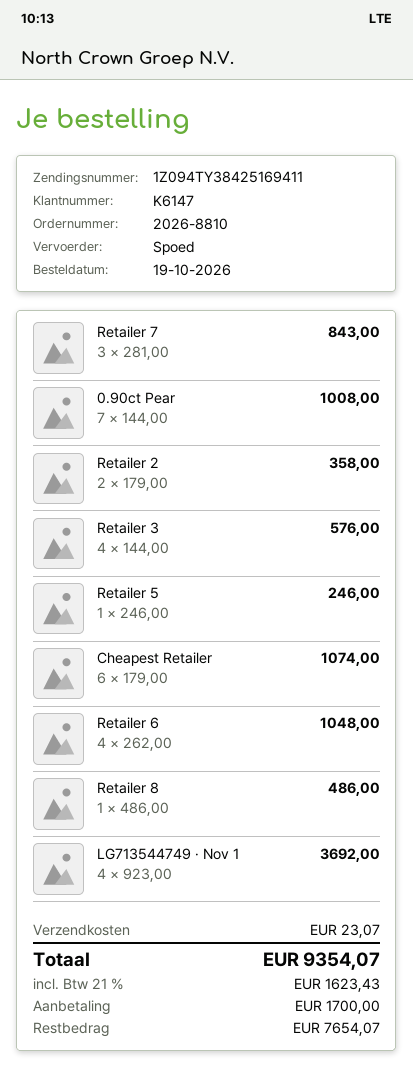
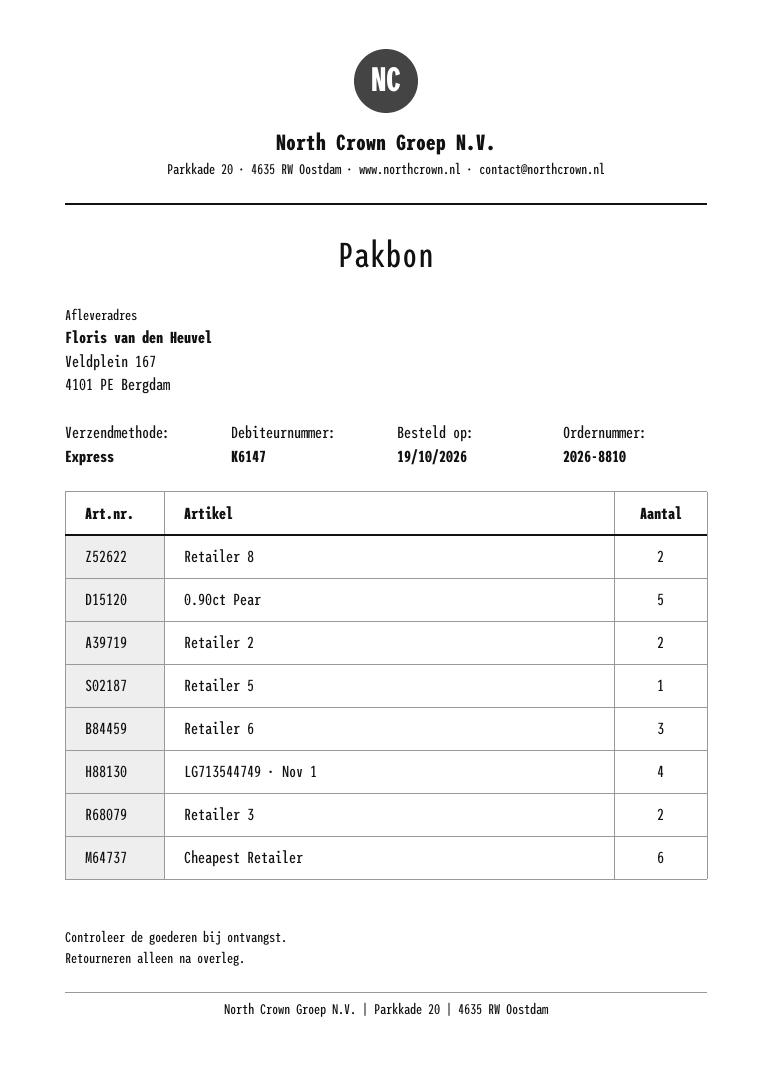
Retailer 7: 3 -> none
0.90ct Pear: 7 -> 5
Retailer 3: 4 -> 2
Retailer 6: 4 -> 3
Retailer 8: 1 -> 2

